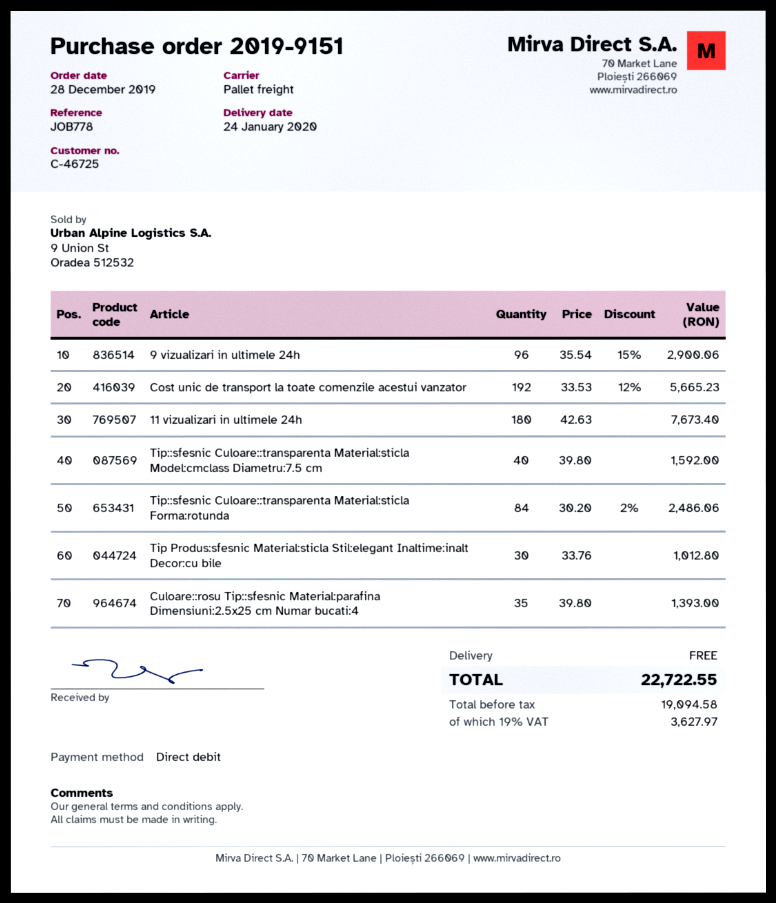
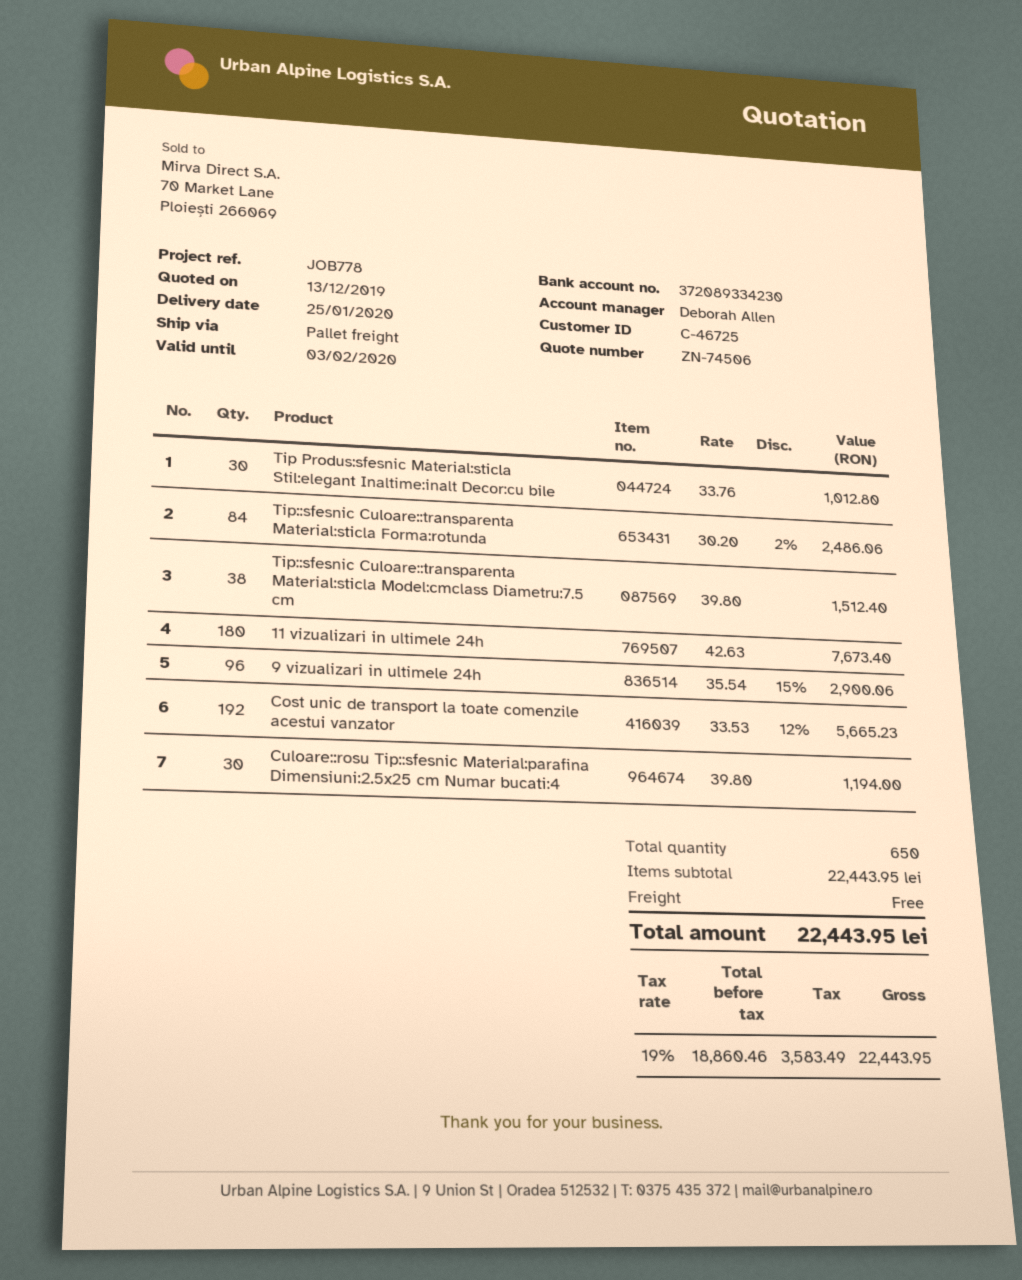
delivery date: 2020-01-24 -> 2020-01-25
Tip::sfesnic Culoare::transparenta Material:sticla Model:cmclass Diametru:7.5 cm: 40 x 39.80 = 1592.00 -> 38 x 39.80 = 1512.40
Culoare::rosu Tip::sfesnic Material:parafina Dimensiuni:2.5x25 cm Numar bucati:4: 35 x 39.80 = 1393.00 -> 30 x 39.80 = 1194.00
net: 19094.58 -> 18860.46
tax: 19% = 3627.97 -> 19% = 3583.49
total: 22722.55 -> 22443.95

